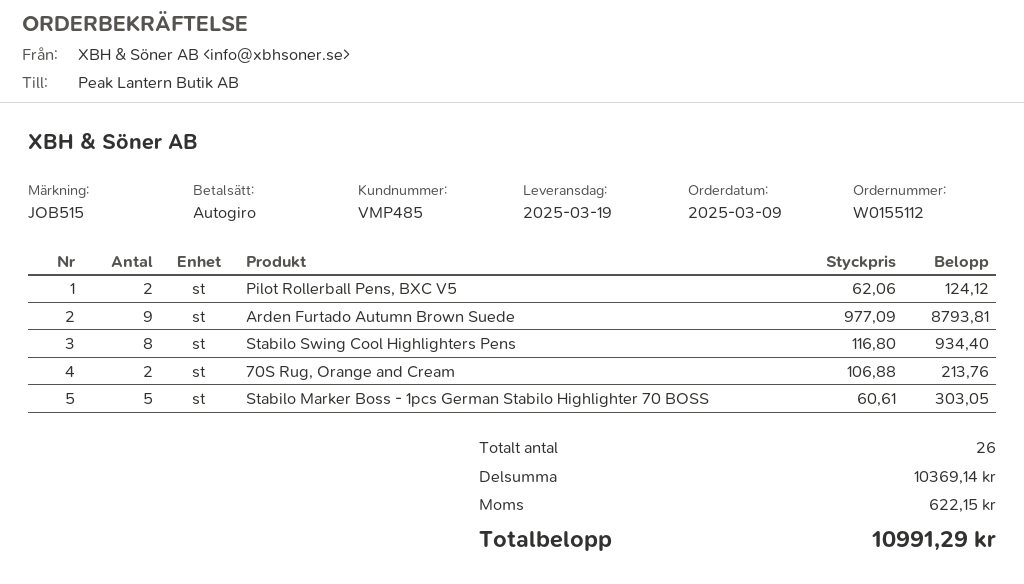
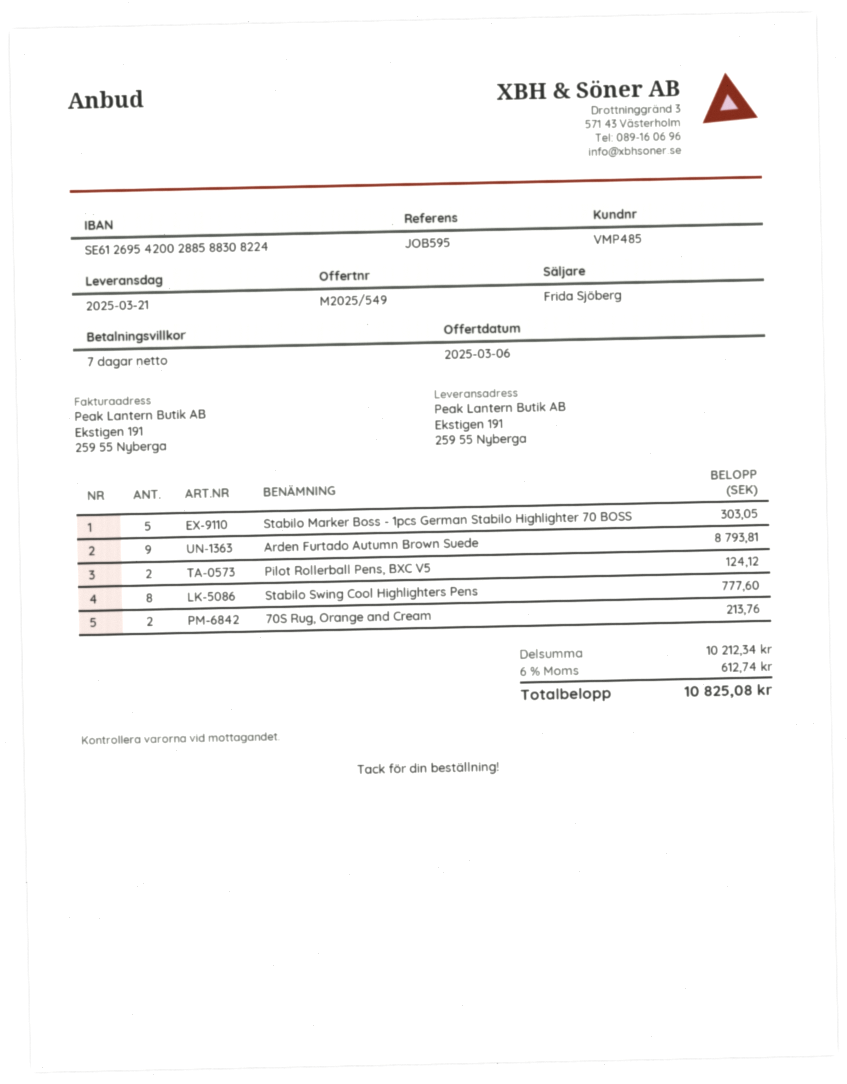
delivery date: 2025-03-19 -> 2025-03-21
reference: JOB515 -> JOB595
Stabilo Swing Cool Highlighters Pens: 8 for 934.40 -> 8 for 777.60
subtotal: 10369.14 -> 10212.34
tax: 622.15 -> 612.74
total: 10991.29 -> 10825.08

